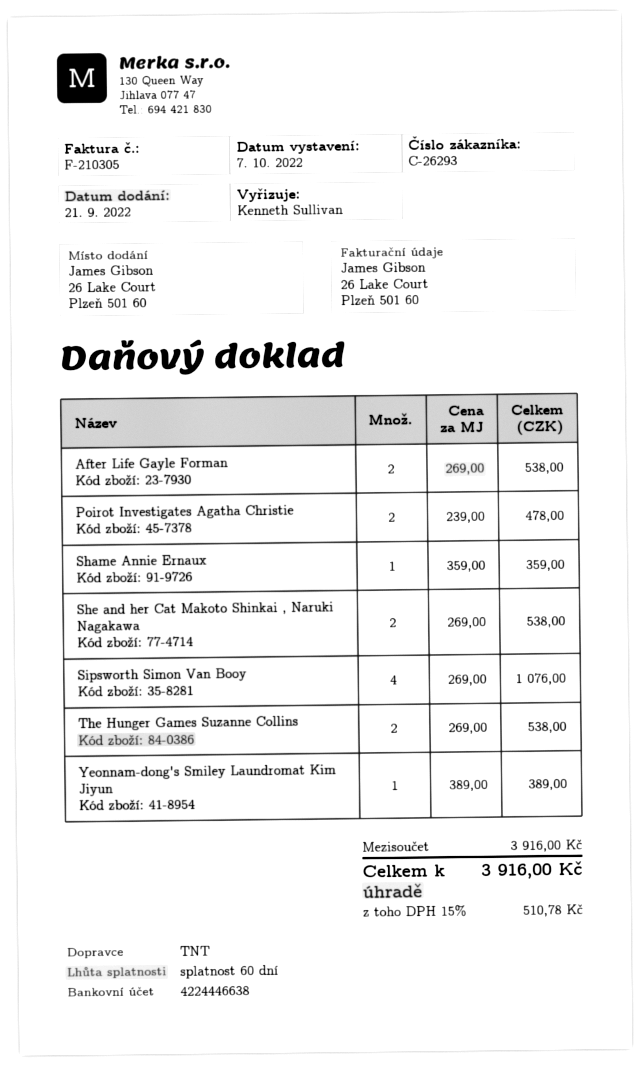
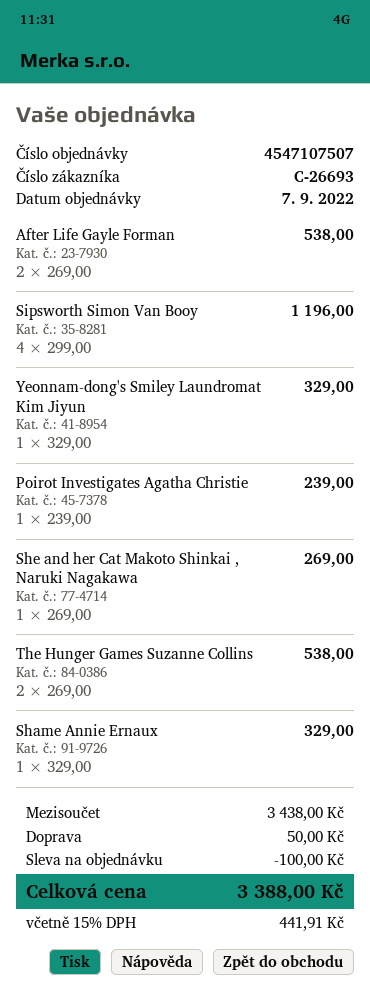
customer number: C-26293 -> C-26693
Poirot Investigates Agatha Christie: 2 x 239.00 = 478.00 -> 1 x 239.00 = 239.00
Shame Annie Ernaux: 1 x 359.00 = 359.00 -> 1 x 329.00 = 329.00
She and her Cat Makoto Shinkai , Naruki Nagakawa: 2 x 269.00 = 538.00 -> 1 x 269.00 = 269.00
Sipsworth Simon Van Booy: 4 x 269.00 = 1076.00 -> 4 x 299.00 = 1196.00
Yeonnam-dong's Smiley Laundromat Kim Jiyun: 1 x 389.00 = 389.00 -> 1 x 329.00 = 329.00
subtotal: 3916.00 -> 3438.00
discount: none -> 100.00
shipping: none -> 50.00
tax: 15% = 510.78 -> 15% = 441.91
total: 3916.00 -> 3388.00

